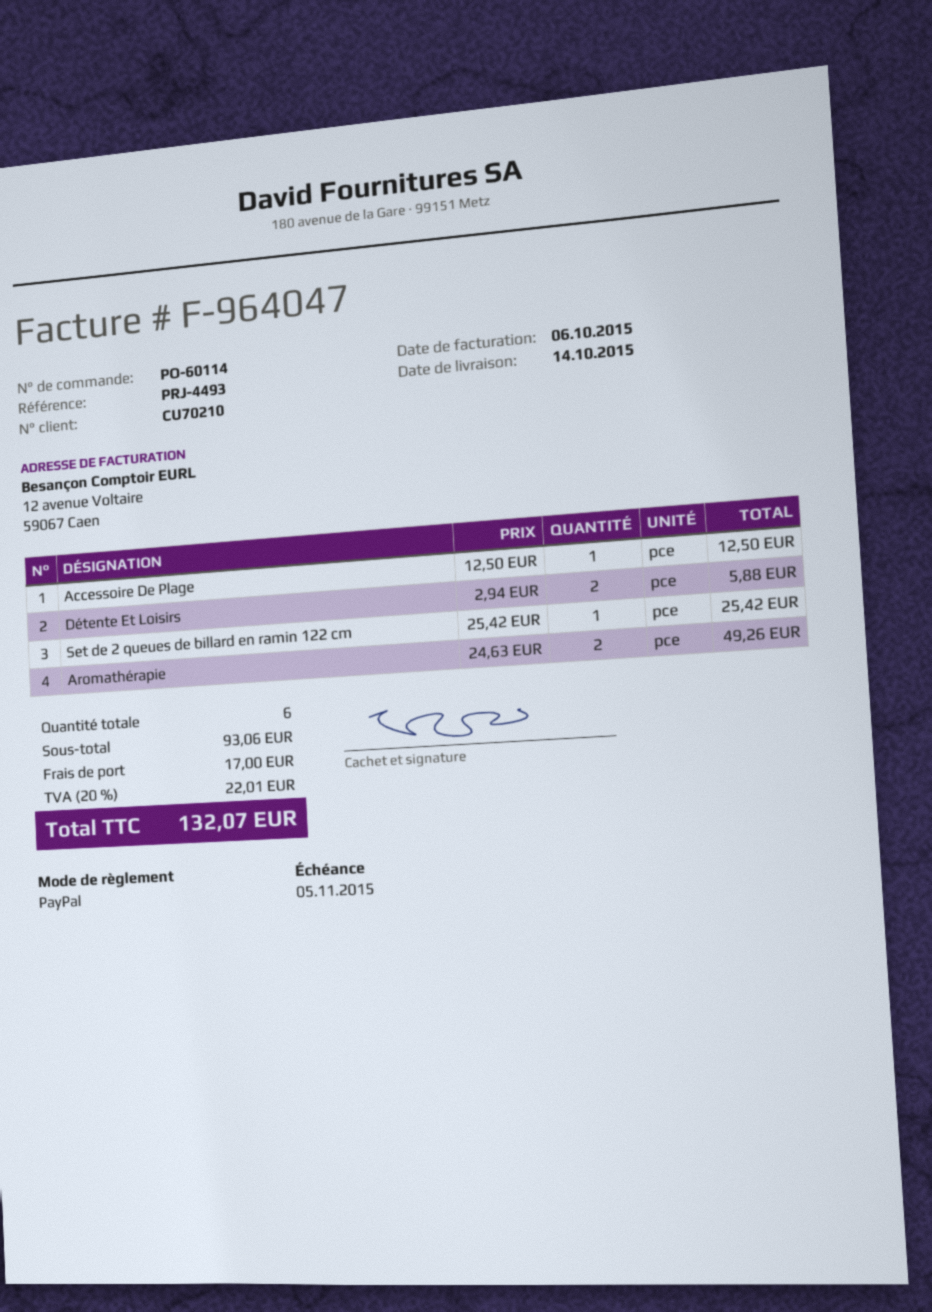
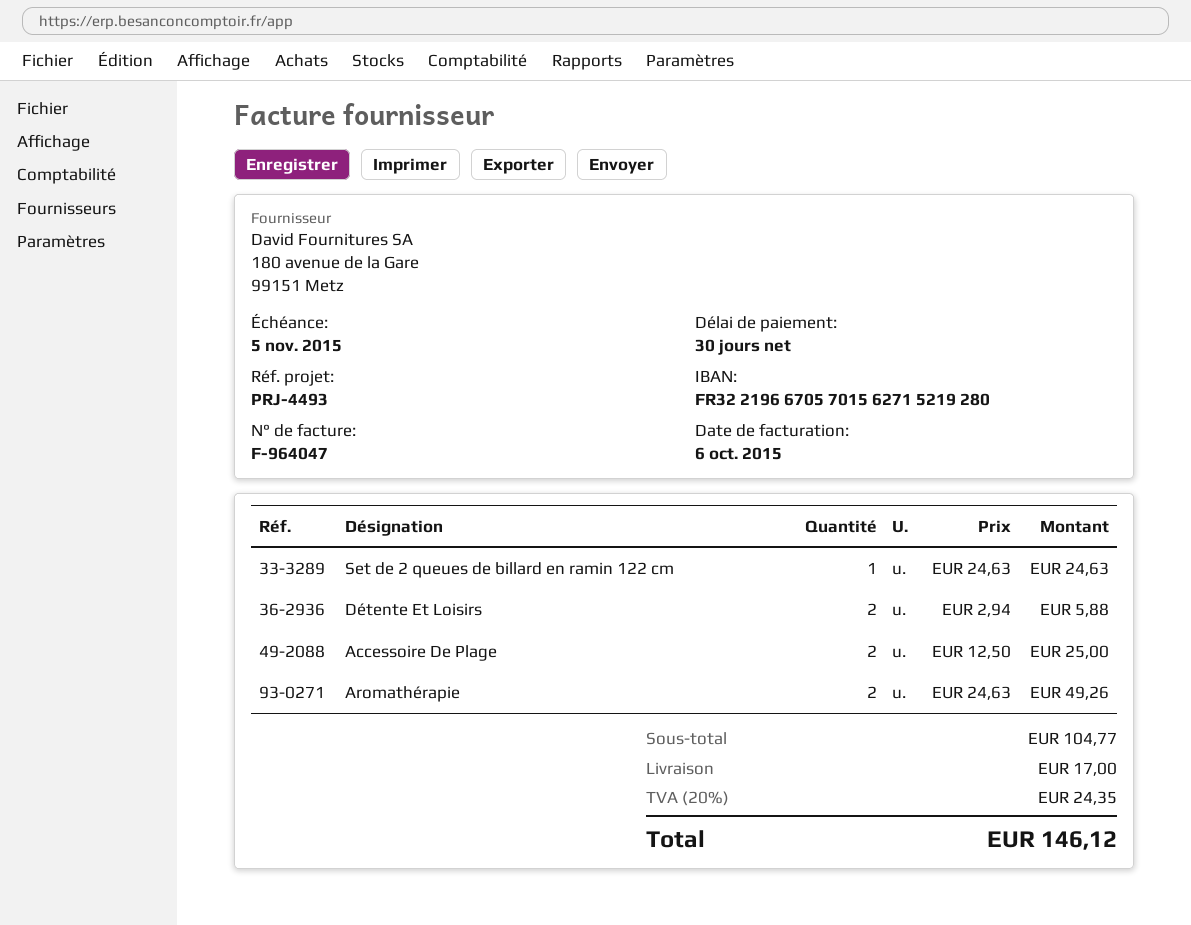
Accessoire De Plage: 1 x 12.50 = 12.50 -> 2 x 12.50 = 25.00
Set de 2 queues de billard en ramin 122 cm: 1 x 25.42 = 25.42 -> 1 x 24.63 = 24.63
subtotal: 93.06 -> 104.77
tax: 20% = 22.01 -> 20% = 24.35
total: 132.07 -> 146.12

